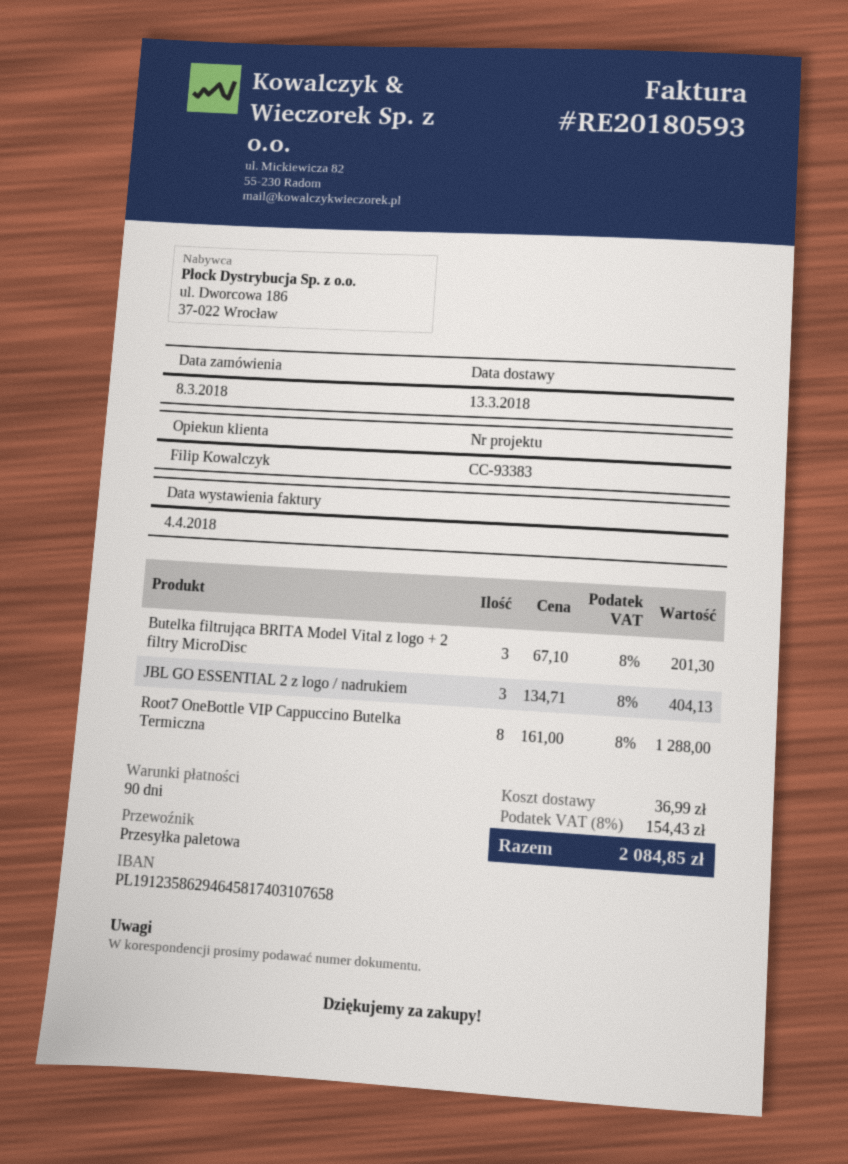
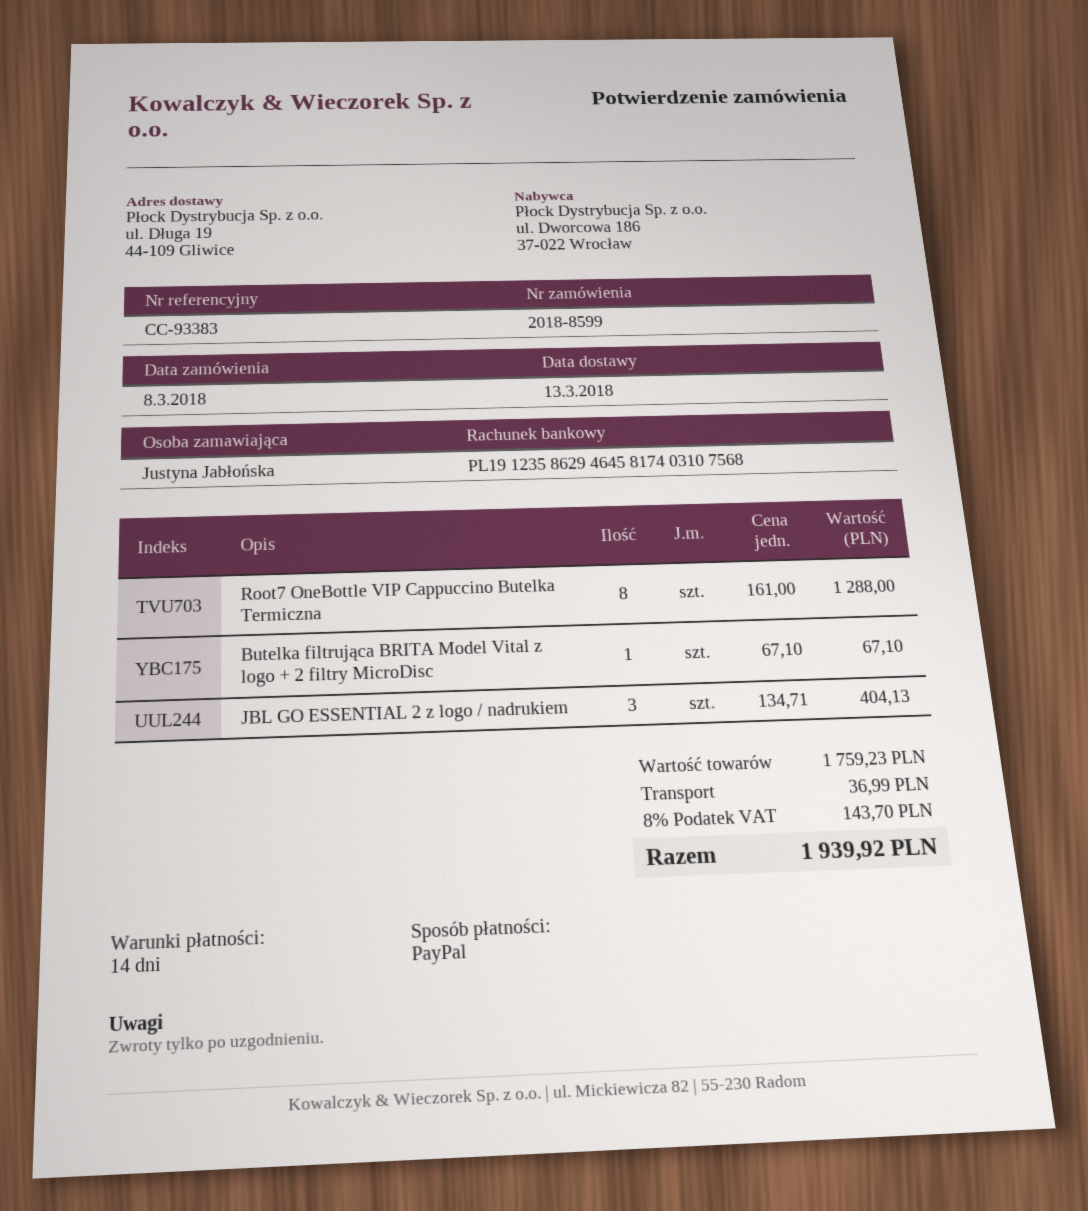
payment terms: 90 days -> 14 days
bank account: PL19123586294645817403107658 -> PL19123586294645817403107568
Butelka filtrująca BRITA Model Vital z logo + 2 filtry MicroDisc: 3 x 67.10 = 201.30 -> 1 x 67.10 = 67.10
tax: 8% = 154.43 -> 8% = 143.70
total: 2084.85 -> 1939.92

